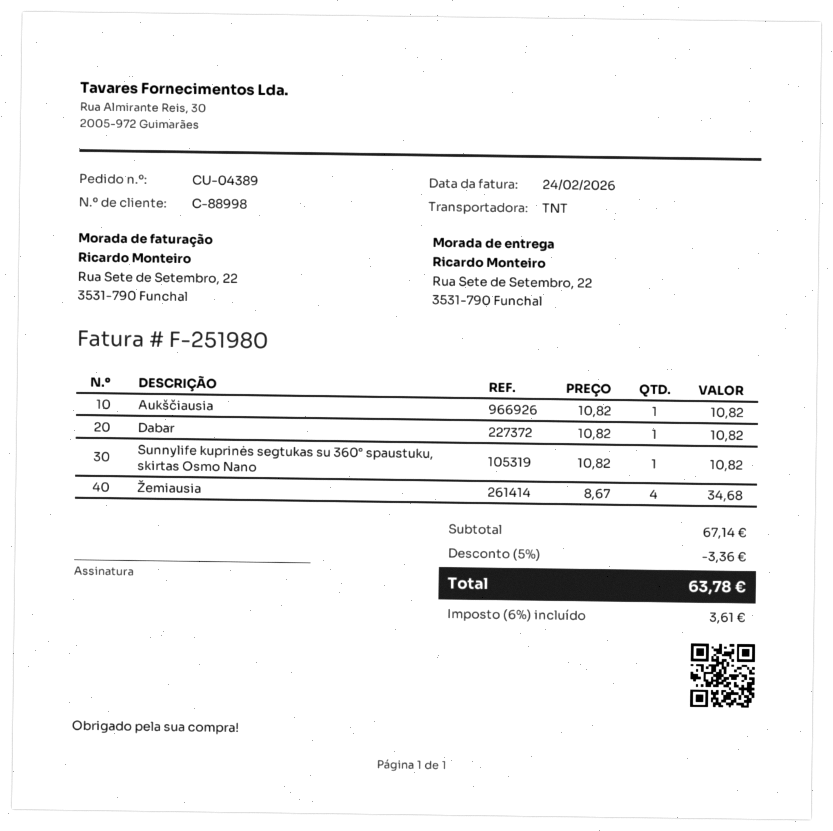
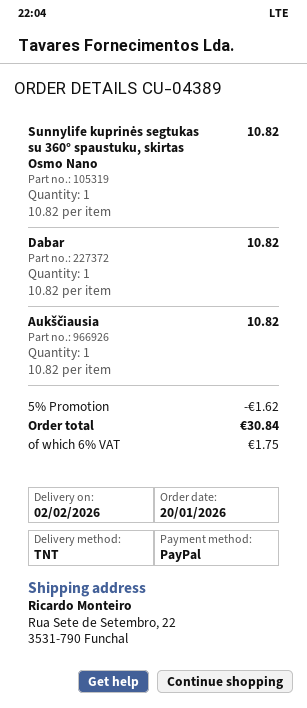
Žemiausia: 4 x 8.67 = 34.68 -> none
discount: 5% = 3.36 -> 5% = 1.62
tax: 6% = 3.61 -> 6% = 1.75
total: 63.78 -> 30.84

